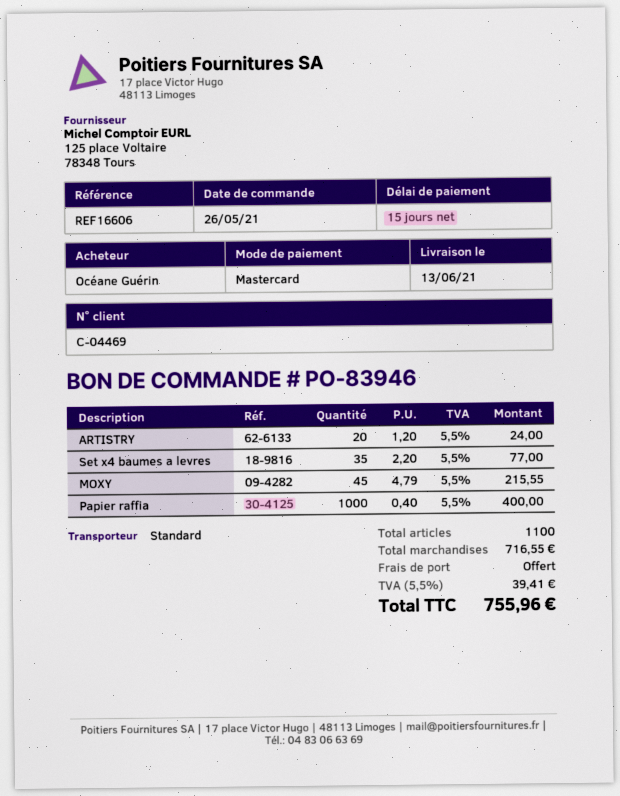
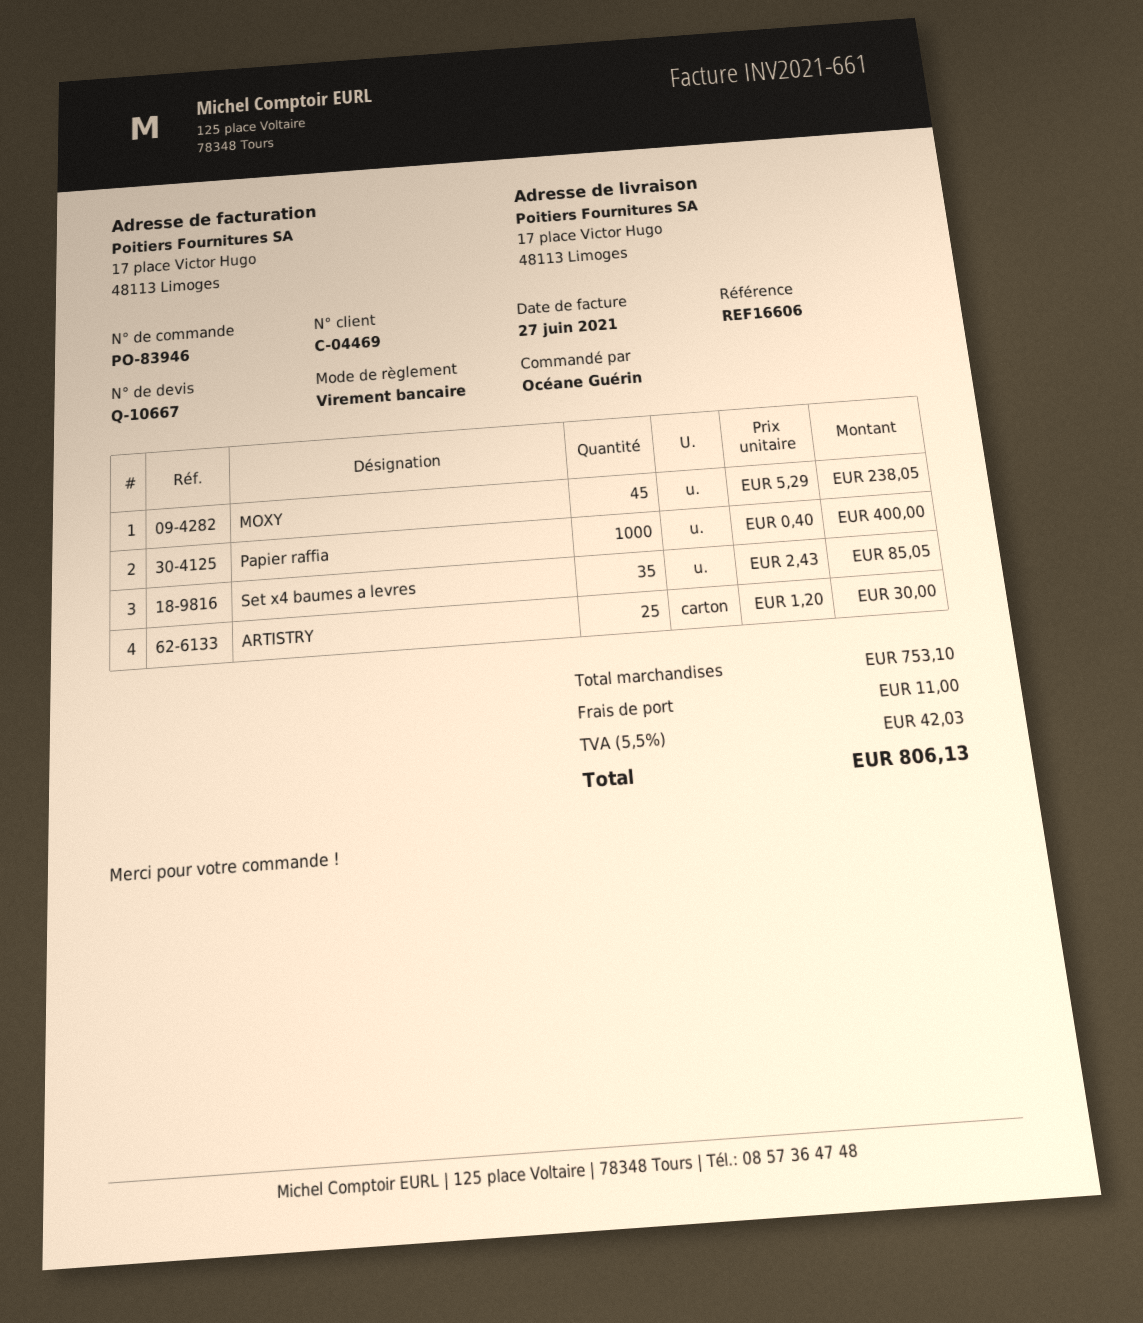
payment method: Mastercard -> bank transfer
ARTISTRY: 20 x 1.20 = 24.00 -> 25 x 1.20 = 30.00
Set x4 baumes a levres: 35 x 2.20 = 77.00 -> 35 x 2.43 = 85.05
MOXY: 45 x 4.79 = 215.55 -> 45 x 5.29 = 238.05
subtotal: 716.55 -> 753.10
shipping: 0.00 -> 11.00
tax: 5.5% = 39.41 -> 5.5% = 42.03
total: 755.96 -> 806.13

